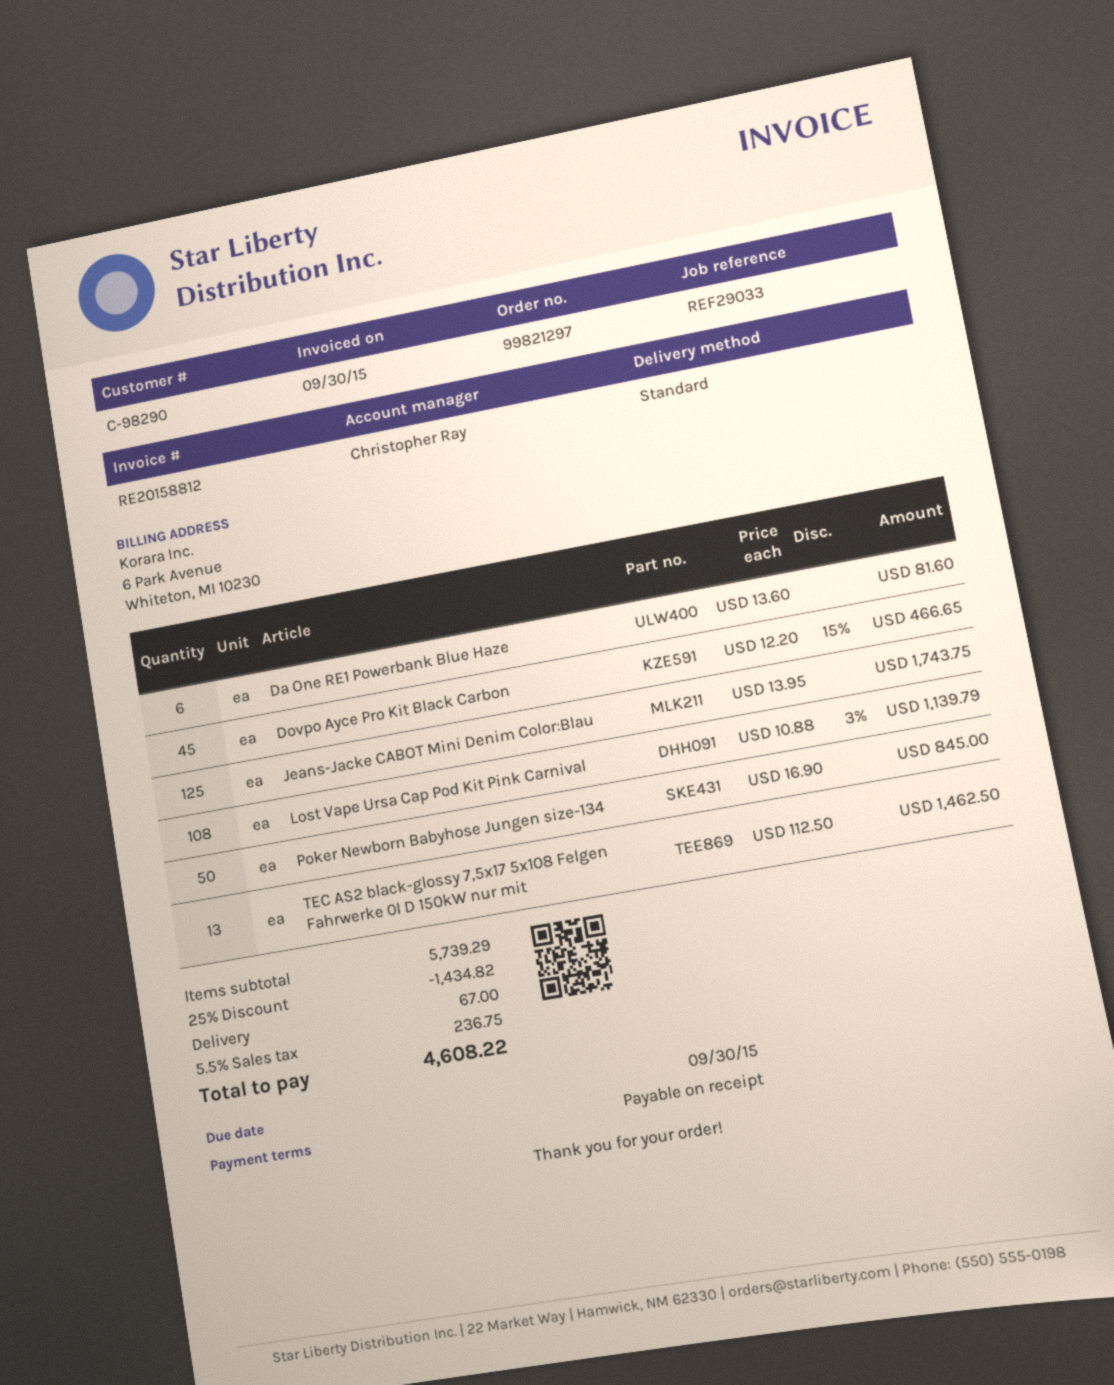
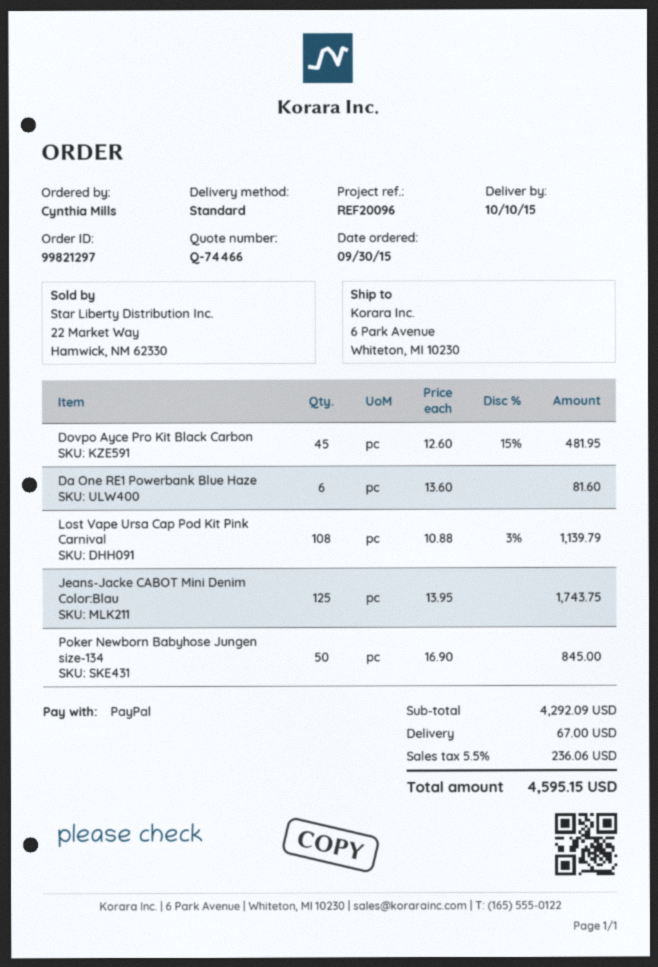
reference: REF29033 -> REF20096
Dovpo Ayce Pro Kit Black Carbon: 45 x 12.20 - 15% = 466.65 -> 45 x 12.60 - 15% = 481.95
TEC AS2 black-glossy 7,5x17 5x108 Felgen Fahrwerke 0l D 150kW nur mit: 13 x 112.50 = 1462.50 -> none
subtotal: 5739.29 -> 4292.09
discount: 25% = 1434.82 -> none
tax: 5.5% = 236.75 -> 5.5% = 236.06
total: 4608.22 -> 4595.15

